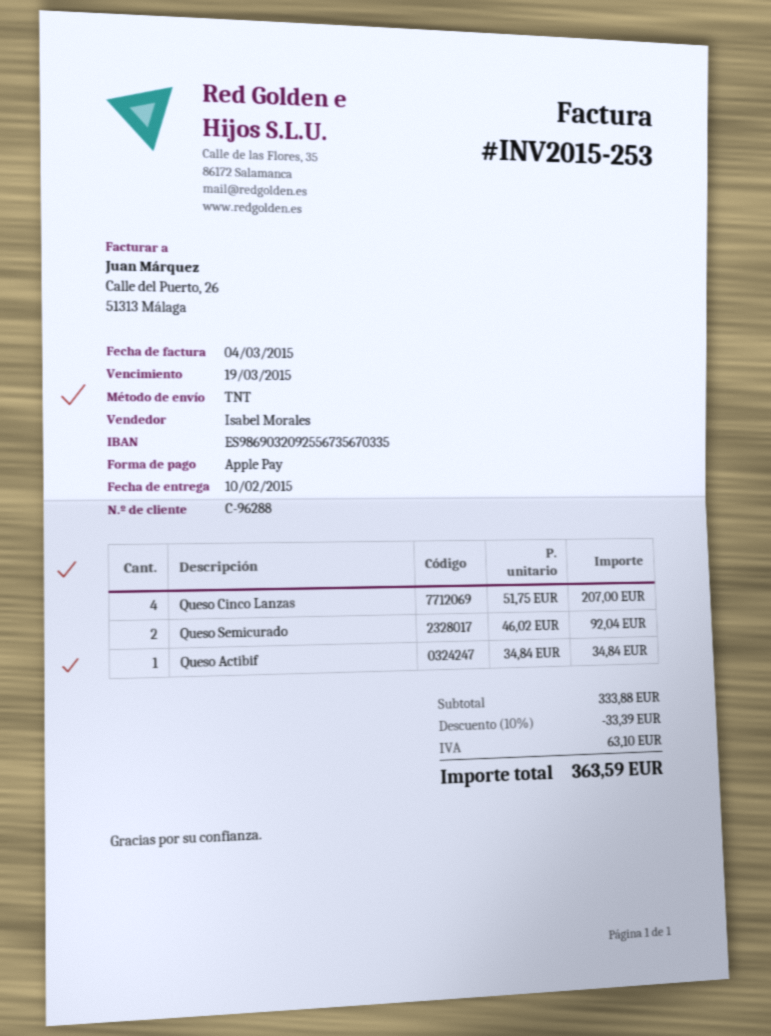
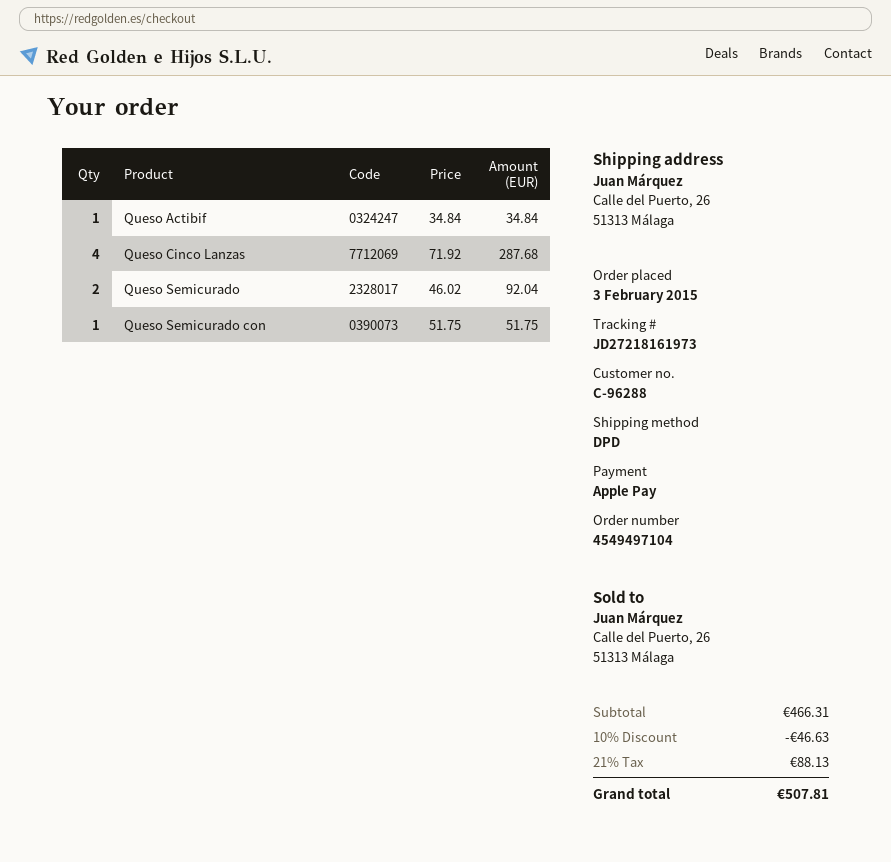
shipping method: TNT -> DPD
Queso Cinco Lanzas: 4 x 51.75 = 207.00 -> 4 x 71.92 = 287.68
Queso Semicurado con: none -> 1 x 51.75 = 51.75
subtotal: 333.88 -> 466.31
discount: 10% = 33.39 -> 10% = 46.63
tax: 63.10 -> 88.13
total: 363.59 -> 507.81

